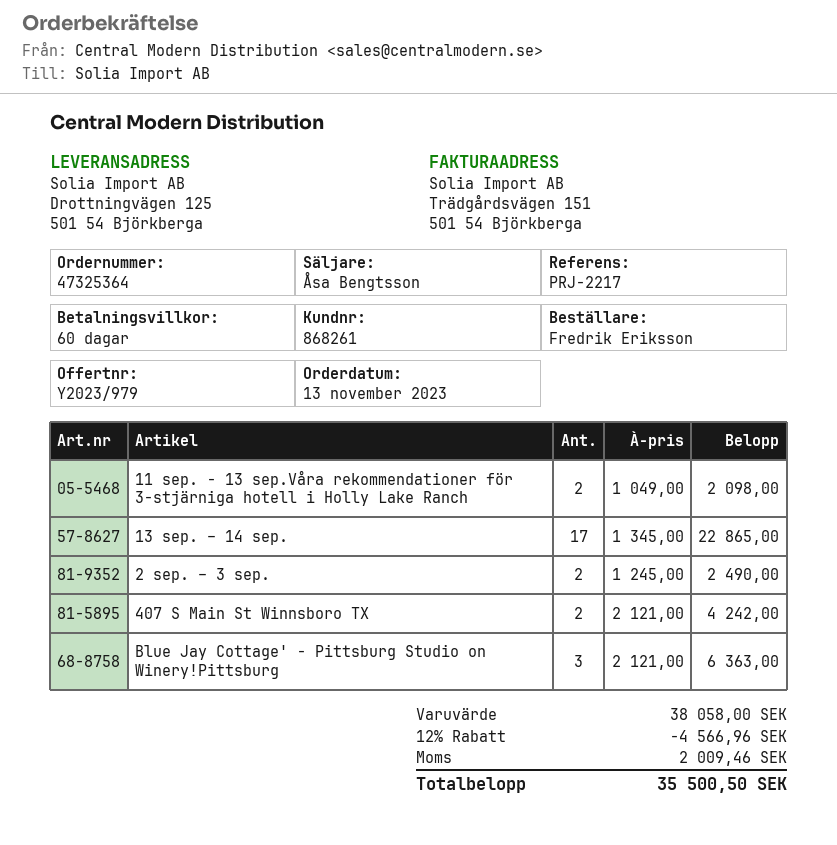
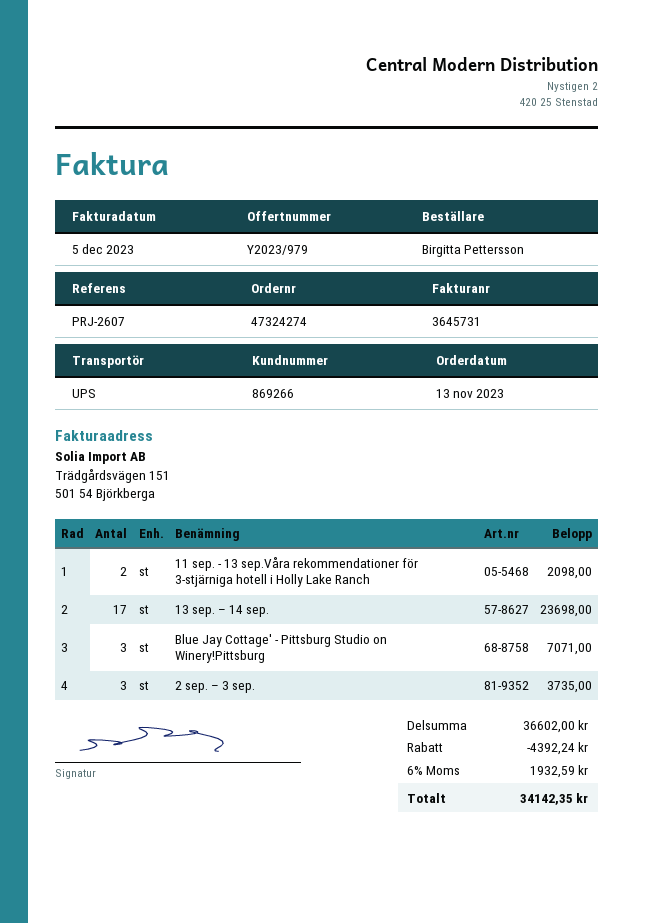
order number: 47325364 -> 47324274
customer number: 868261 -> 869266
reference: PRJ-2217 -> PRJ-2607
ordered by: Fredrik Eriksson -> Birgitta Pettersson
13 sep. – 14 sep.: 17 for 22865.00 -> 17 for 23698.00
2 sep. – 3 sep.: 2 for 2490.00 -> 3 for 3735.00
407 S Main St Winnsboro TX: 2 for 4242.00 -> none
Blue Jay Cottage' - Pittsburg Studio on Winery!Pittsburg: 3 for 6363.00 -> 3 for 7071.00
subtotal: 38058.00 -> 36602.00
discount: 4566.96 -> 4392.24
tax: 2009.46 -> 1932.59
total: 35500.50 -> 34142.35

